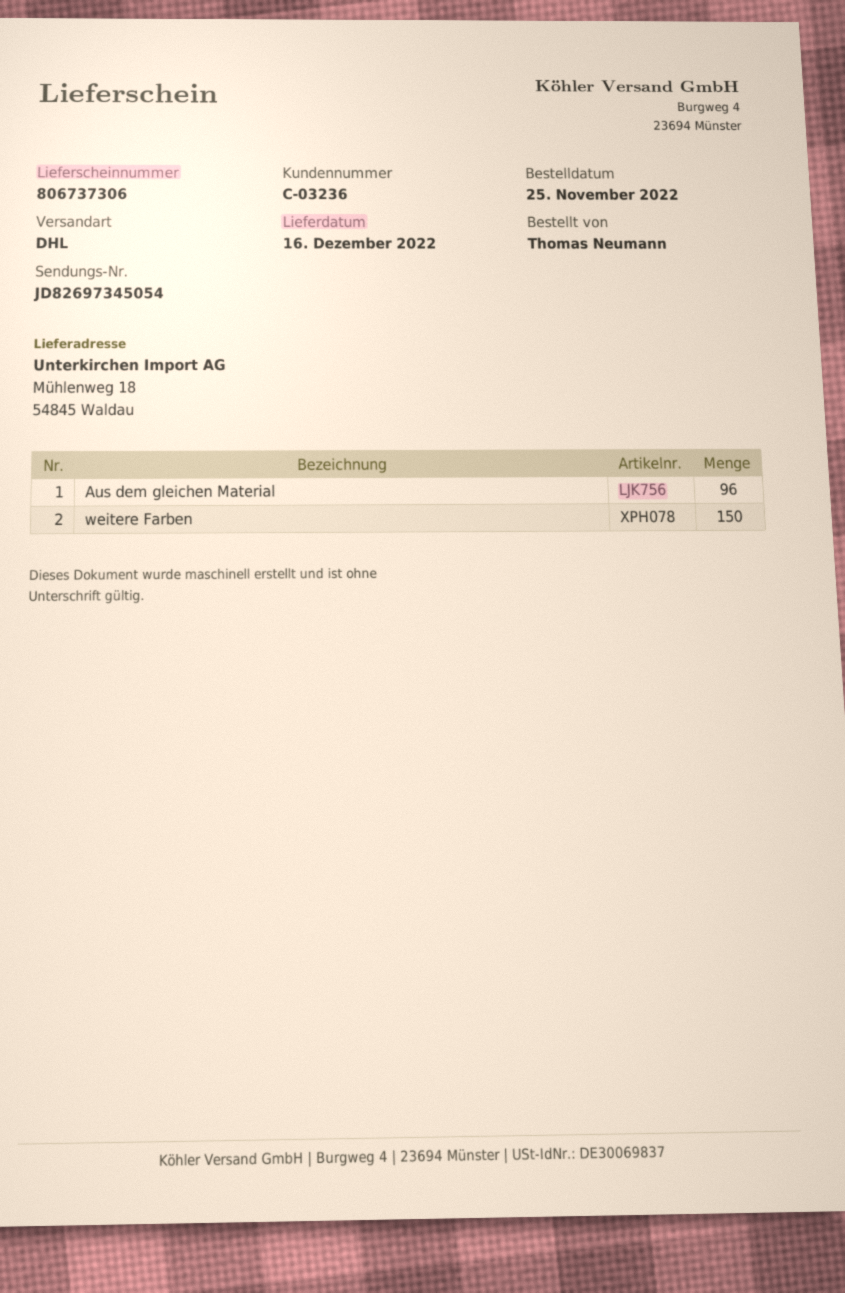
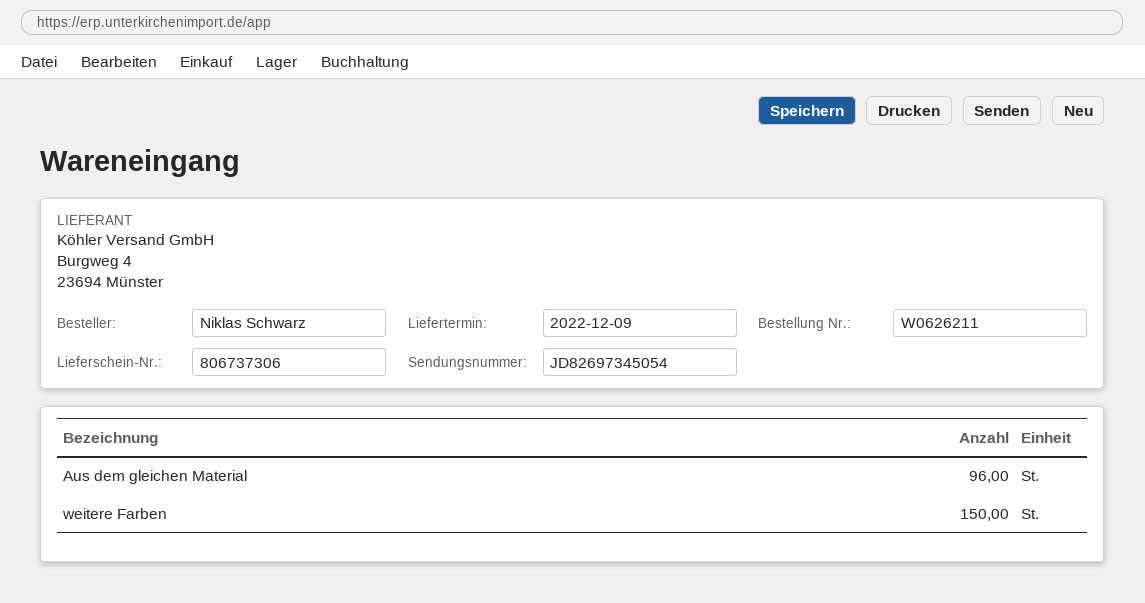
delivery date: 2022-12-16 -> 2022-12-09
ordered by: Thomas Neumann -> Niklas Schwarz

